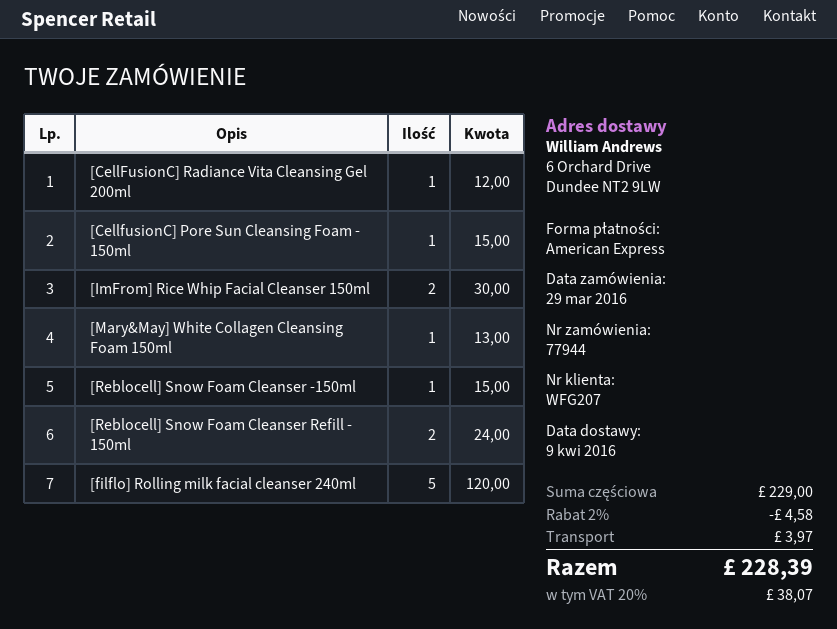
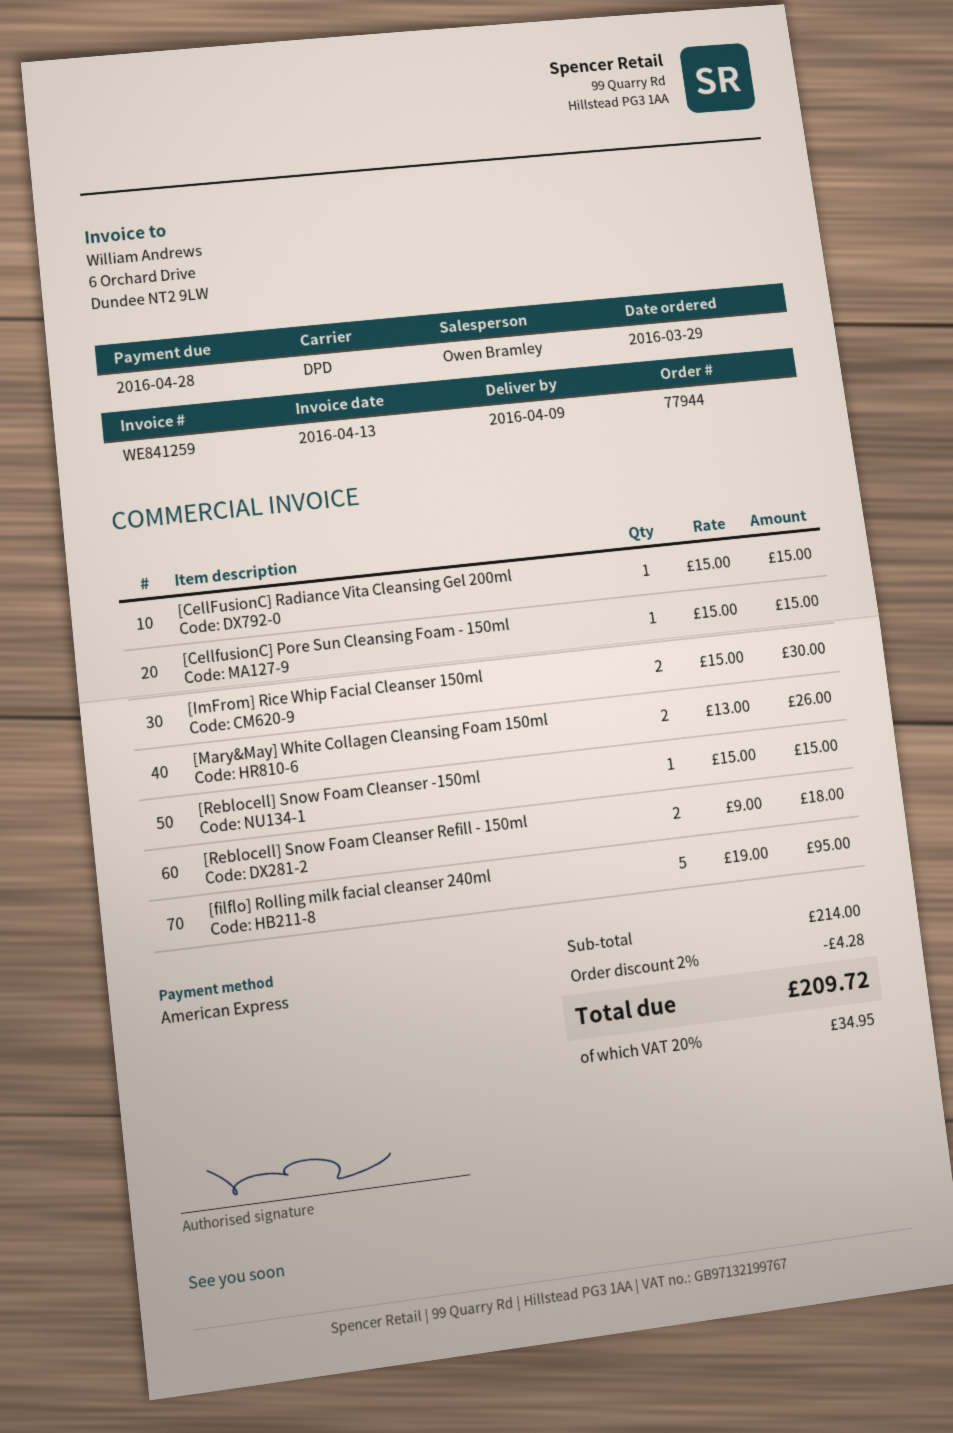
[CellFusionC] Radiance Vita Cleansing Gel 200ml: 1 for 12.00 -> 1 for 15.00
[Mary&May] White Collagen Cleansing Foam 150ml: 1 for 13.00 -> 2 for 26.00
[Reblocell] Snow Foam Cleanser Refill - 150ml: 2 for 24.00 -> 2 for 18.00
[filflo] Rolling milk facial cleanser 240ml: 5 for 120.00 -> 5 for 95.00
subtotal: 229.00 -> 214.00
discount: 2% = 4.58 -> 2% = 4.28
shipping: 3.97 -> none
tax: 20% = 38.07 -> 20% = 34.95
total: 228.39 -> 209.72

